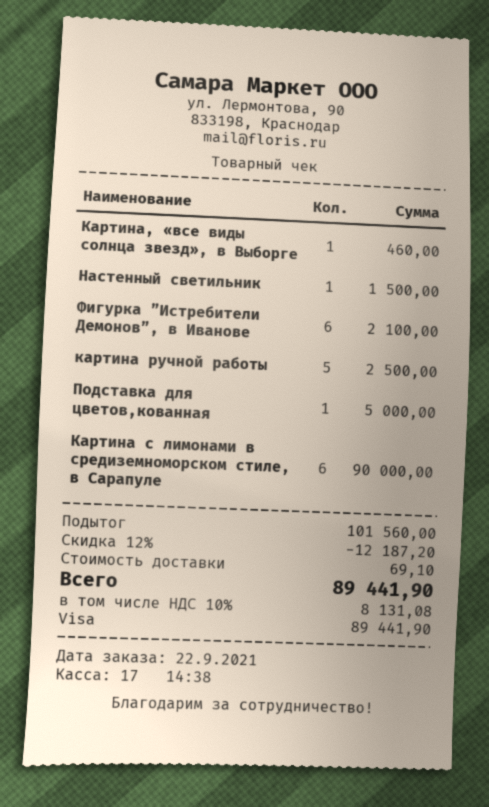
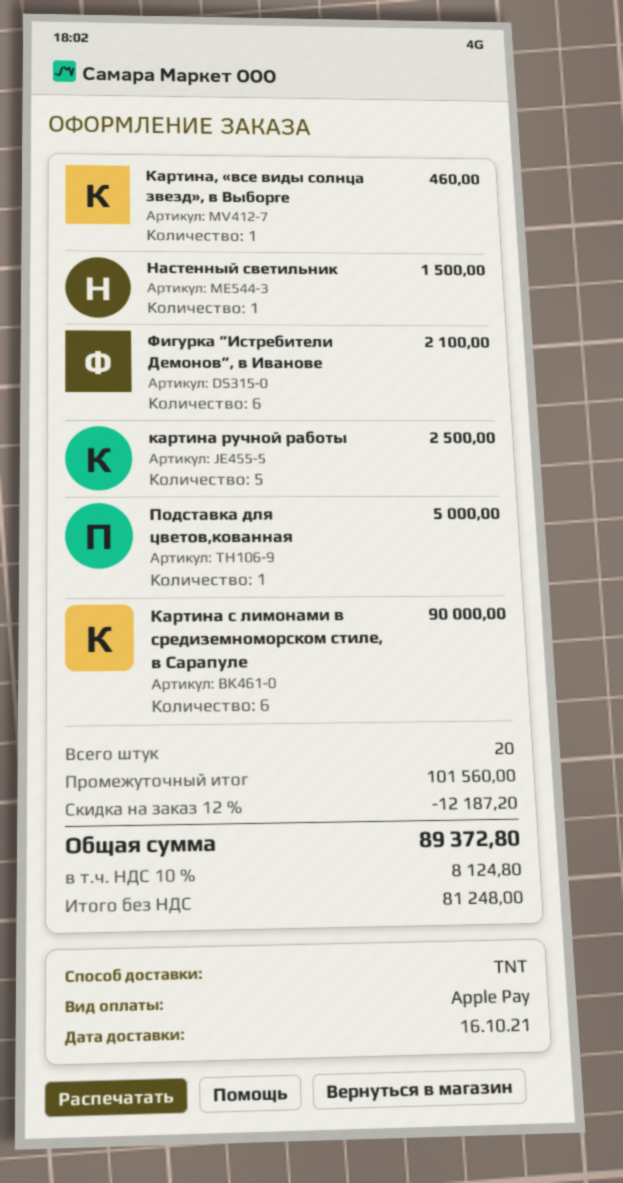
payment method: Visa -> Apple Pay
shipping: 69.10 -> none
tax: 10% = 8131.08 -> 10% = 8124.80
total: 89441.90 -> 89372.80

